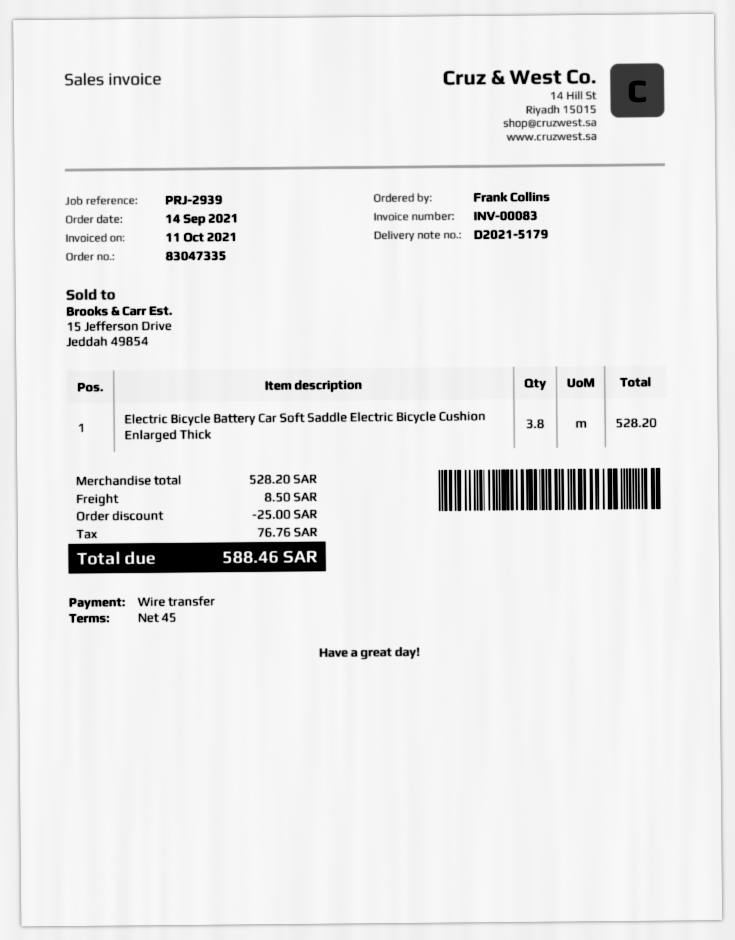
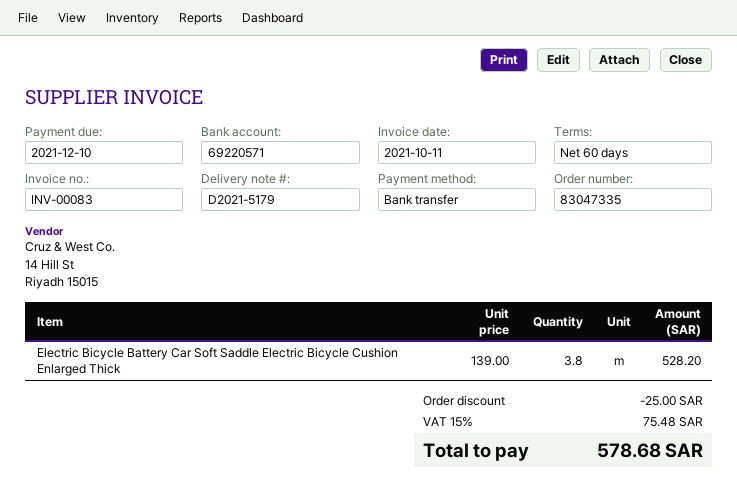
payment terms: 45 days -> 60 days
shipping: 8.50 -> none
tax: 76.76 -> 75.48
total: 588.46 -> 578.68

